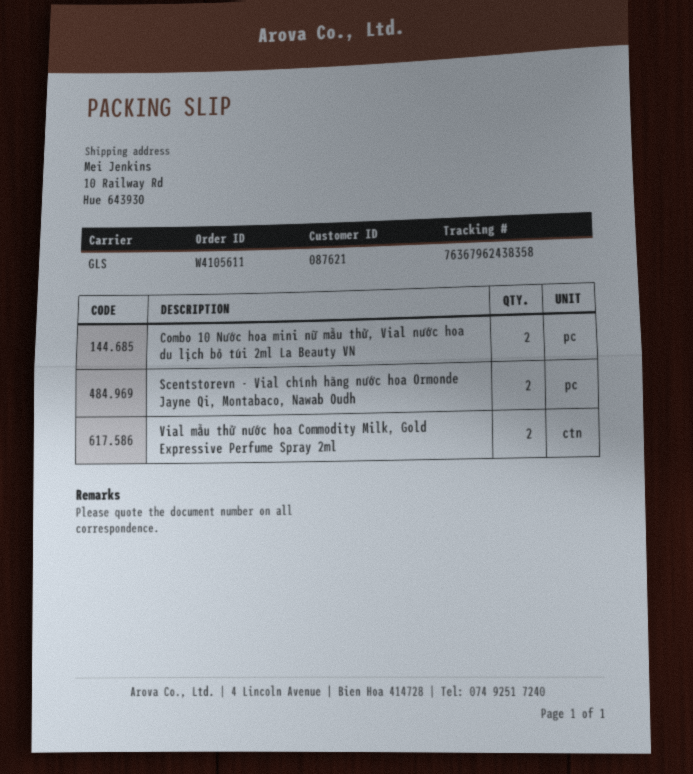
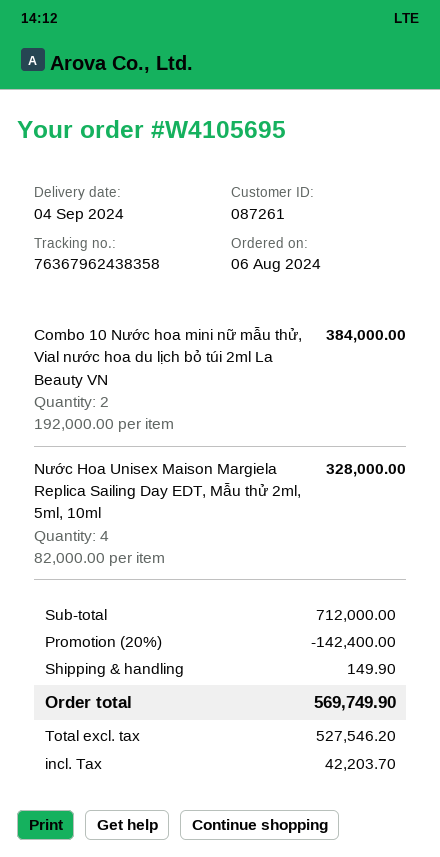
order number: W4105611 -> W4105695
customer number: 087621 -> 087261
Scentstorevn - Vial chính hãng nước hoa Ormonde Jayne Qi, Montabaco, Nawab Oudh: 2 -> none
Vial mẫu thử nước hoa Commodity Milk, Gold Expressive Perfume Spray 2ml: 2 -> none
Nước Hoa Unisex Maison Margiela Replica Sailing Day EDT, Mẫu thử 2ml, 5ml, 10ml: none -> 4

